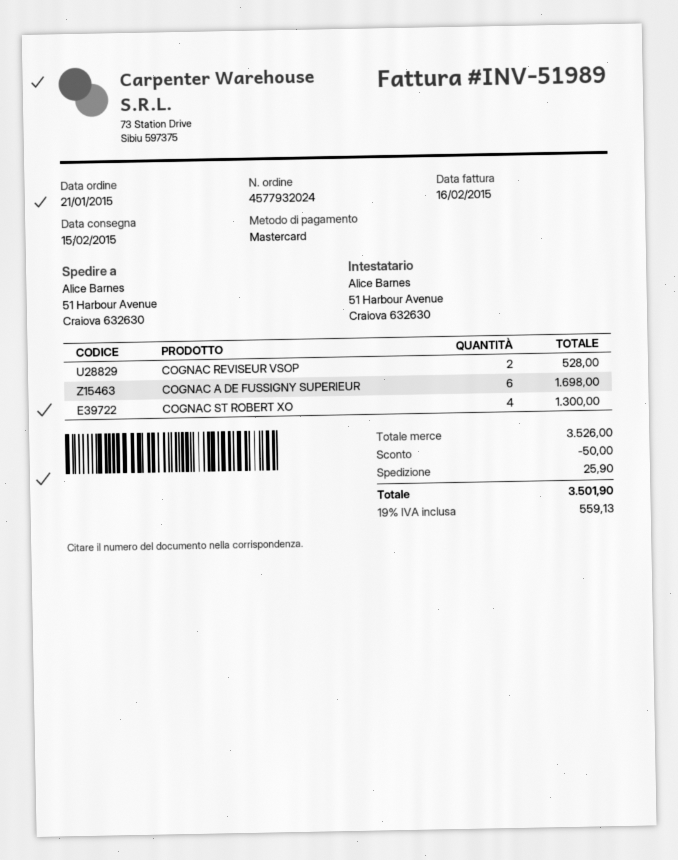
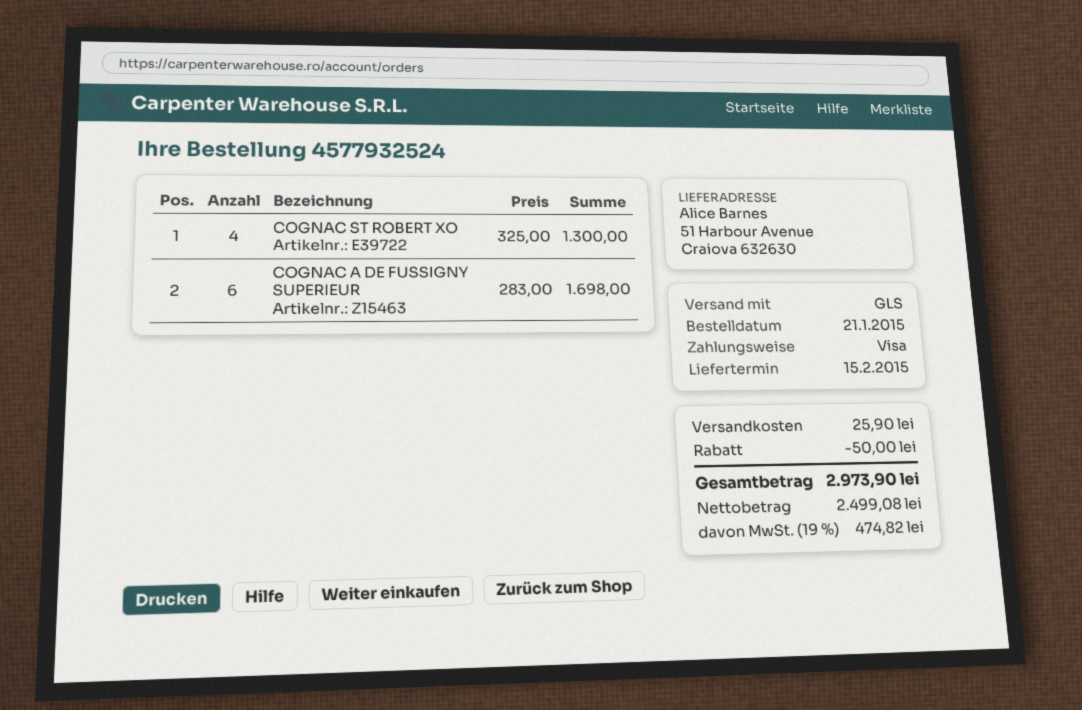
order number: 4577932024 -> 4577932524
payment method: Mastercard -> Visa
COGNAC REVISEUR VSOP: 2 for 528.00 -> none
tax: 19% = 559.13 -> 19% = 474.82
total: 3501.90 -> 2973.90

